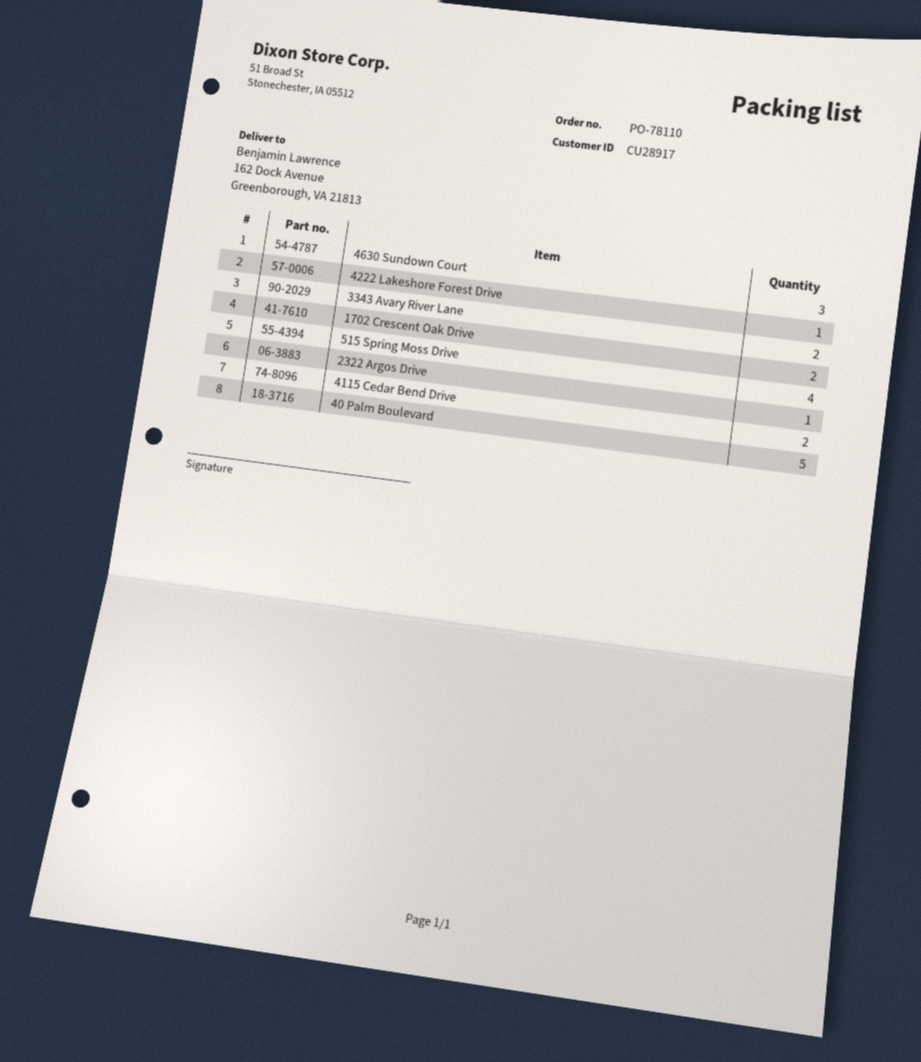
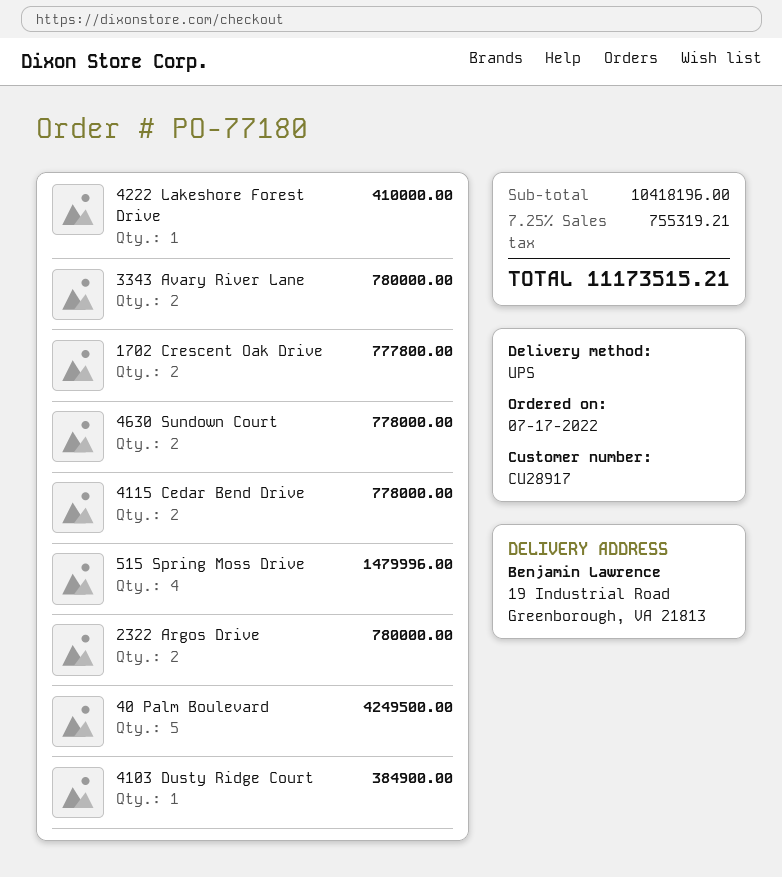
order number: PO-78110 -> PO-77180
ship to: 162 Dock Avenue, Greenborough, VA 21813 -> 19 Industrial Road, Greenborough, VA 21813
4630 Sundown Court: 3 -> 2
2322 Argos Drive: 1 -> 2
4103 Dusty Ridge Court: none -> 1

